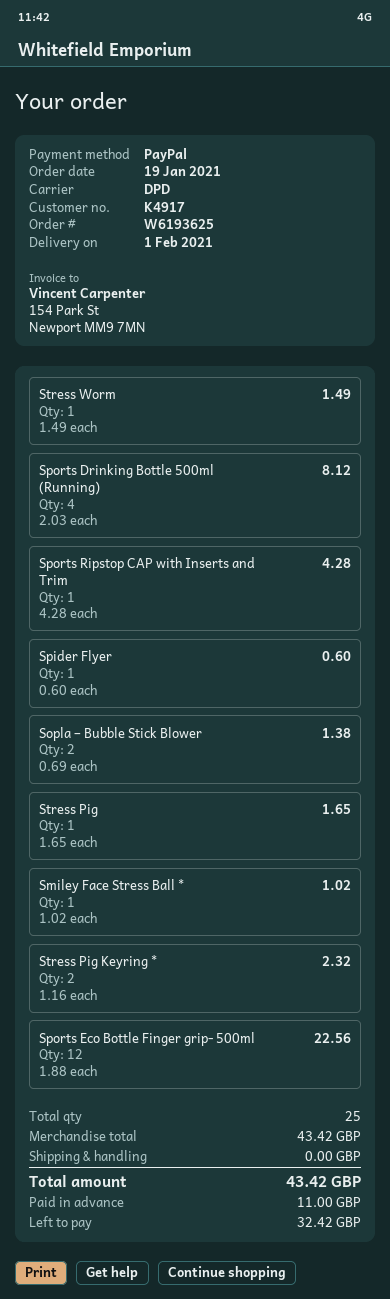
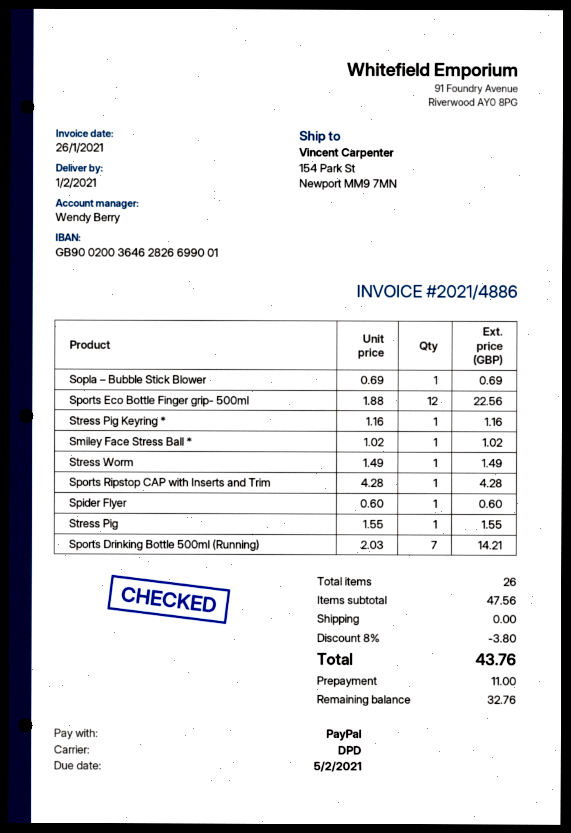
Sports Drinking Bottle 500ml (Running): 4 x 2.03 = 8.12 -> 7 x 2.03 = 14.21
Sopla – Bubble Stick Blower: 2 x 0.69 = 1.38 -> 1 x 0.69 = 0.69
Stress Pig: 1 x 1.65 = 1.65 -> 1 x 1.55 = 1.55
Stress Pig Keyring *: 2 x 1.16 = 2.32 -> 1 x 1.16 = 1.16
total quantity: 25 -> 26
subtotal: 43.42 -> 47.56
discount: none -> 8% = 3.80
total: 43.42 -> 43.76
balance: 32.42 -> 32.76

